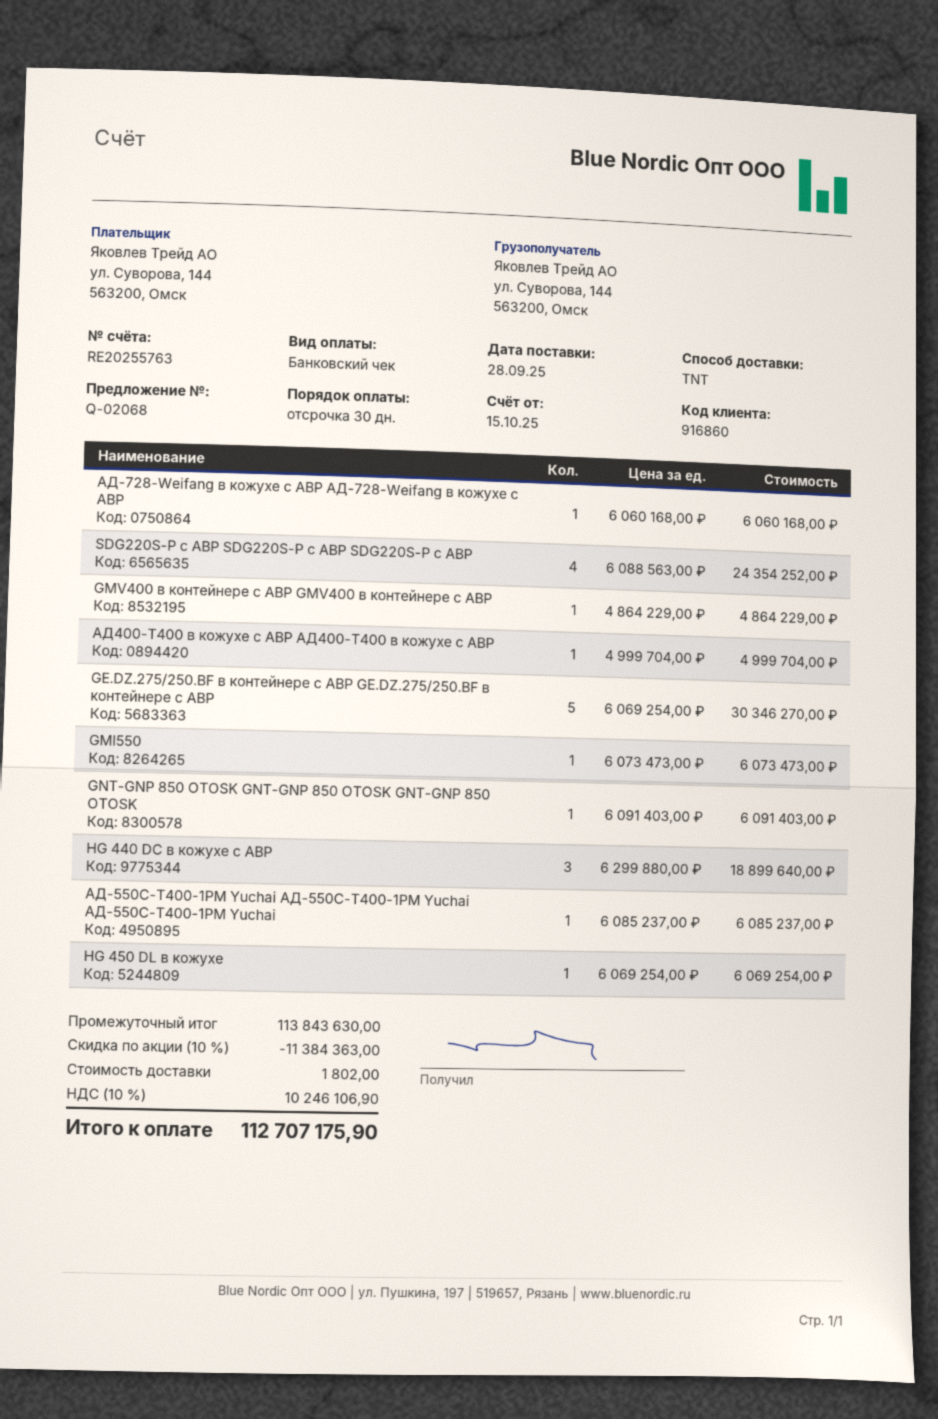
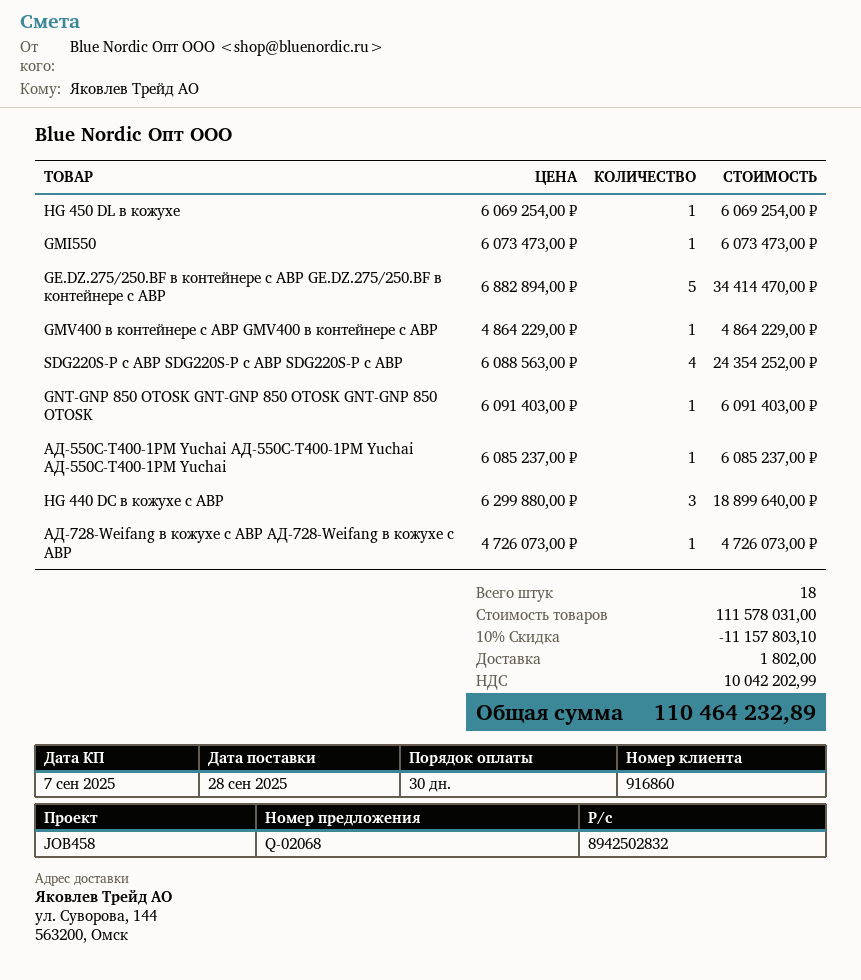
АД-728-Weifang в кожухе с АВР АД-728-Weifang в кожухе с АВР: 1 x 6060168.00 = 6060168.00 -> 1 x 4726073.00 = 4726073.00
АД400-T400 в кожухе с АВР АД400-T400 в кожухе с АВР: 1 x 4999704.00 = 4999704.00 -> none
GE.DZ.275/250.BF в контейнере с АВР GE.DZ.275/250.BF в контейнере с АВР: 5 x 6069254.00 = 30346270.00 -> 5 x 6882894.00 = 34414470.00
subtotal: 113843630.00 -> 111578031.00
discount: 10% = 11384363.00 -> 10% = 11157803.10
tax: 10246106.90 -> 10042202.99
total: 112707175.90 -> 110464232.89

